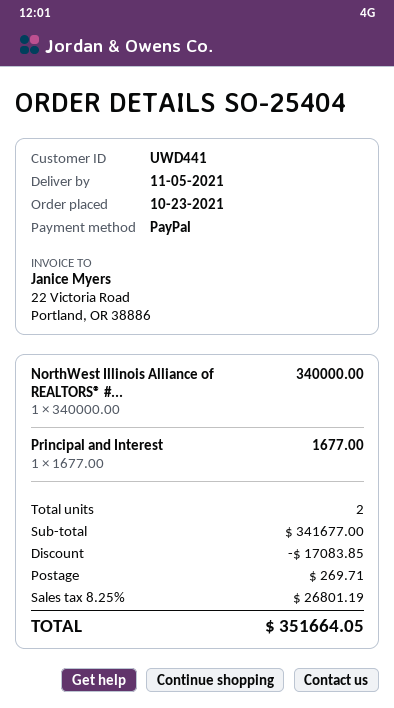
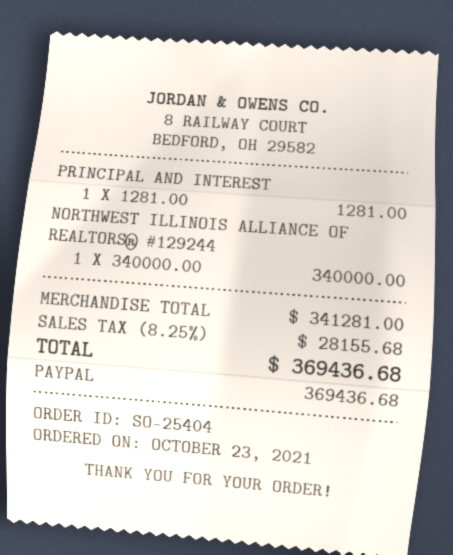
Principal and Interest: 1 x 1677.00 = 1677.00 -> 1 x 1281.00 = 1281.00
subtotal: 341677.00 -> 341281.00
discount: 17083.85 -> none
shipping: 269.71 -> none
tax: 8.25% = 26801.19 -> 8.25% = 28155.68
total: 351664.05 -> 369436.68

